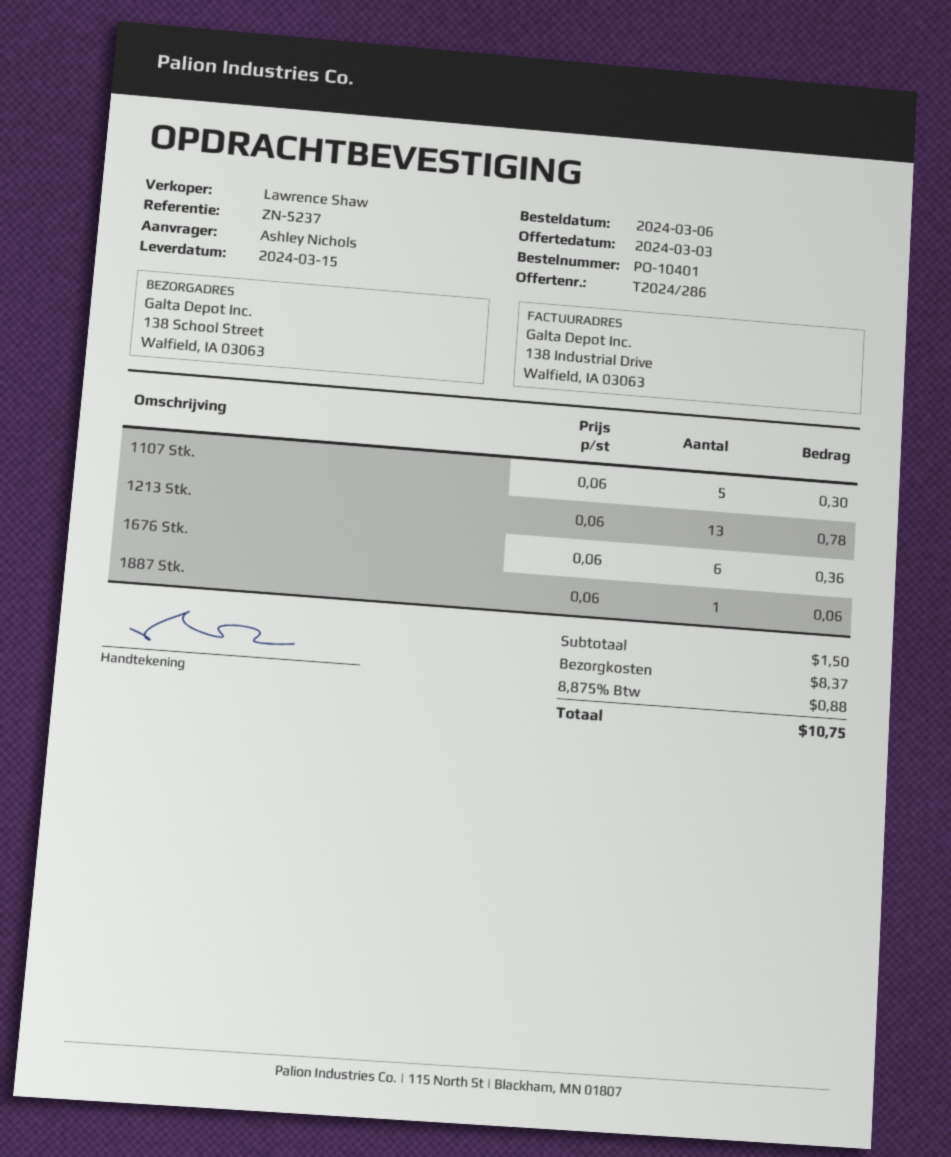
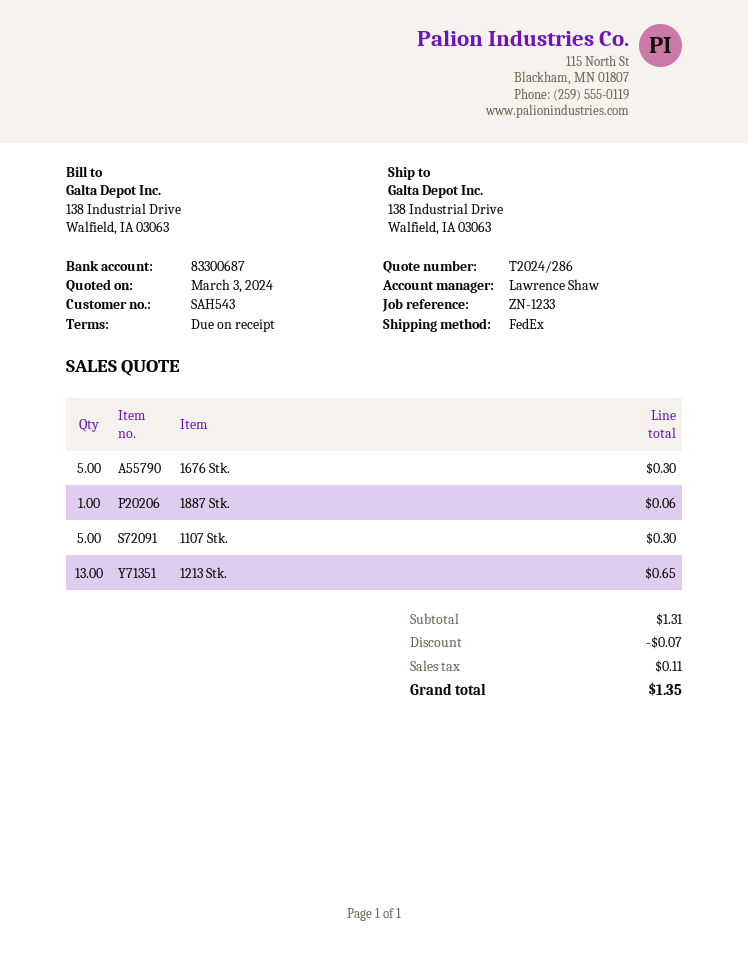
reference: ZN-5237 -> ZN-1233
ship to: 138 School Street, Walfield, IA 03063 -> 138 Industrial Drive, Walfield, IA 03063
1213 Stk.: 13 for 0.78 -> 13 for 0.65
1676 Stk.: 6 for 0.36 -> 5 for 0.30
subtotal: 1.50 -> 1.31
discount: none -> 0.07
shipping: 8.37 -> none
tax: 0.88 -> 0.11
total: 10.75 -> 1.35

